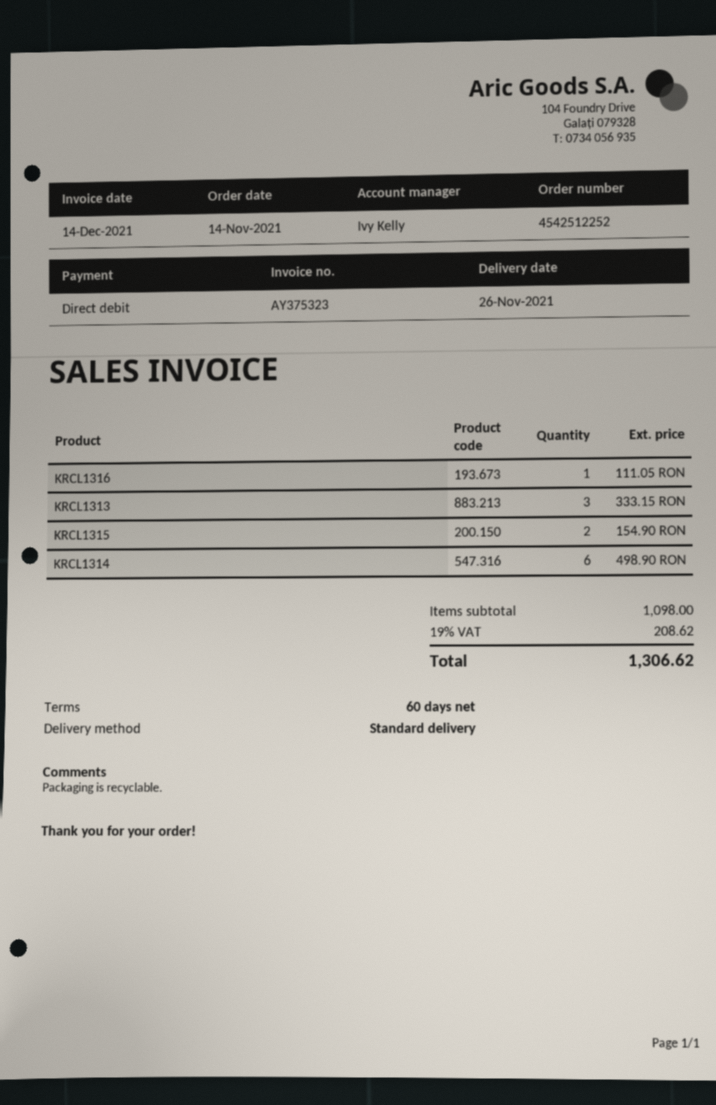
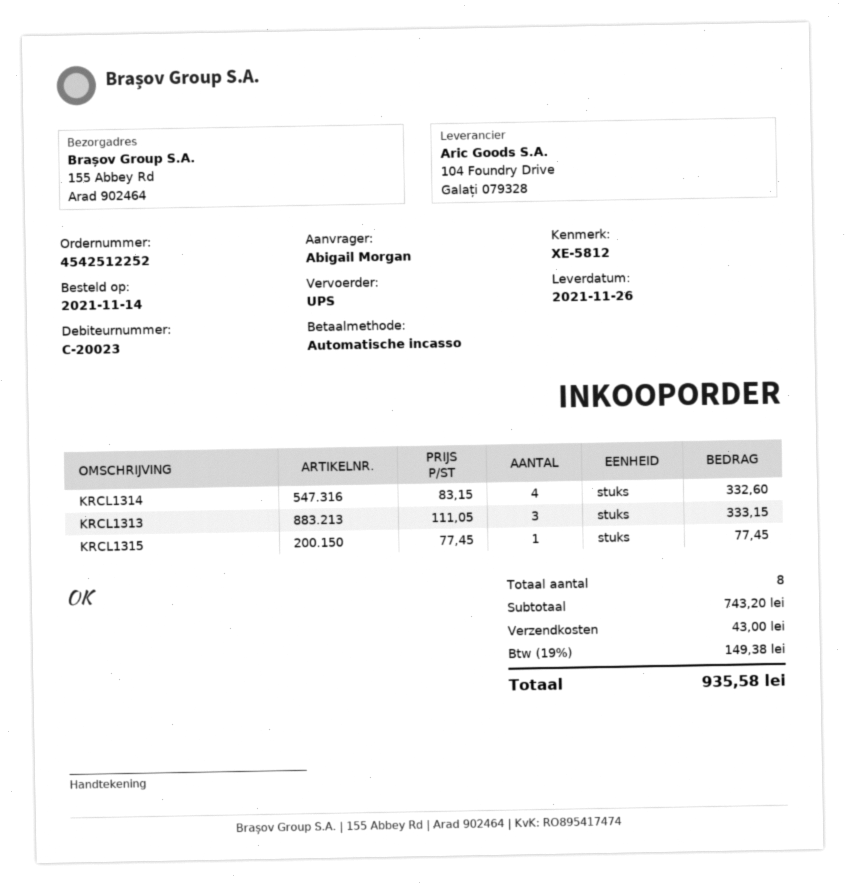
shipping method: standard -> UPS
KRCL1316: 1 for 111.05 -> none
KRCL1315: 2 for 154.90 -> 1 for 77.45
KRCL1314: 6 for 498.90 -> 4 for 332.60
subtotal: 1098.00 -> 743.20
shipping: none -> 43.00
tax: 19% = 208.62 -> 19% = 149.38
total: 1306.62 -> 935.58

